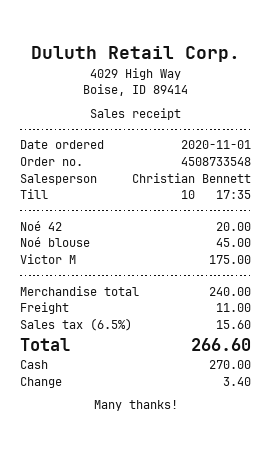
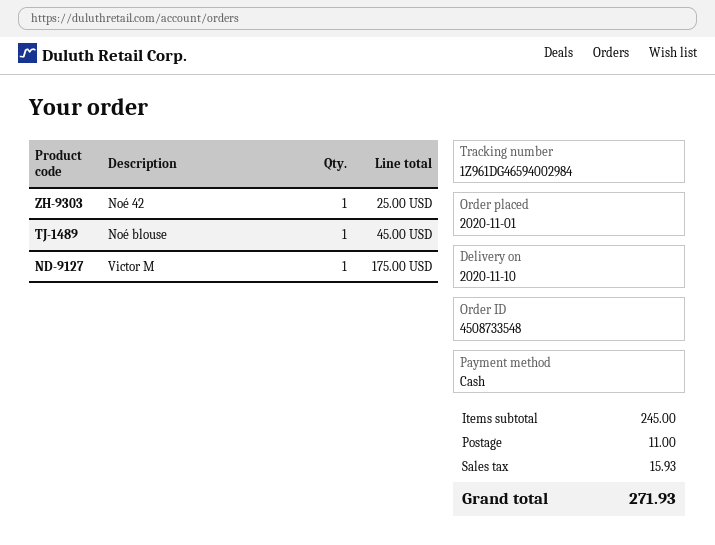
Noé 42: 1 for 20.00 -> 1 for 25.00
subtotal: 240.00 -> 245.00
tax: 15.60 -> 15.93
total: 266.60 -> 271.93

